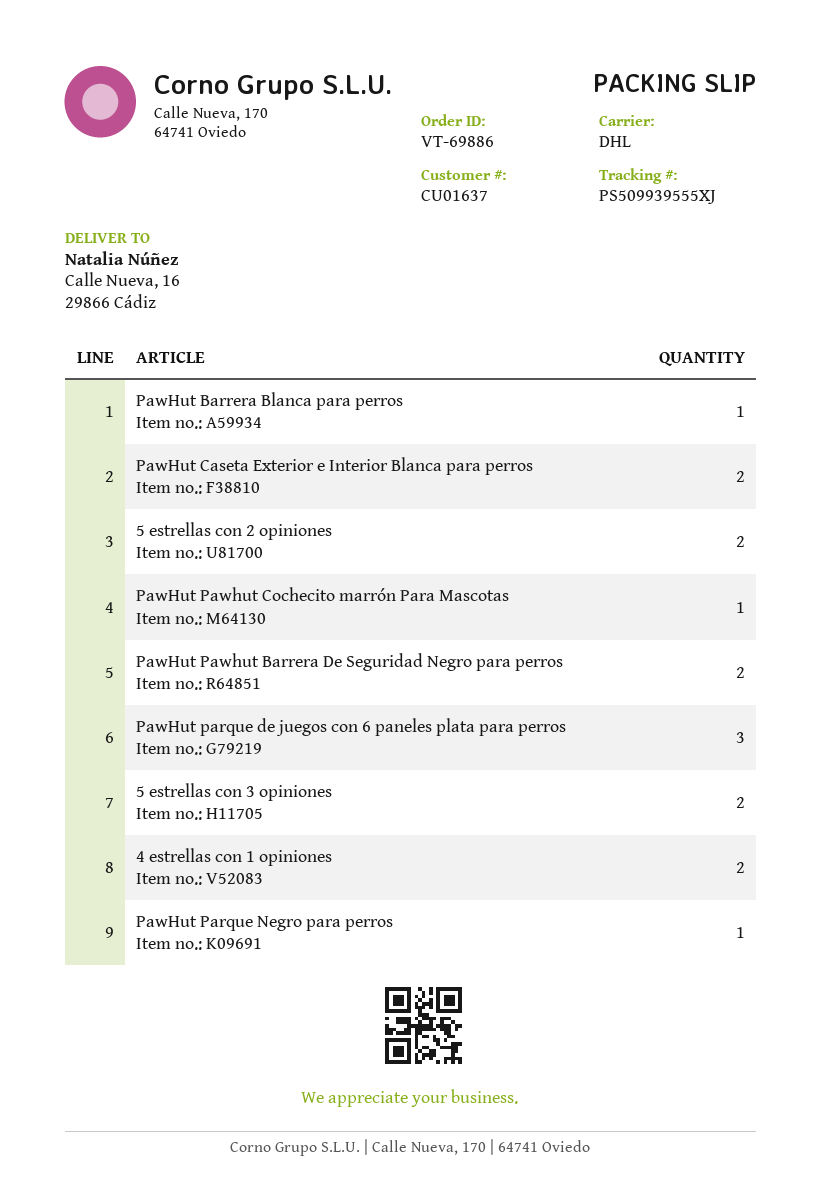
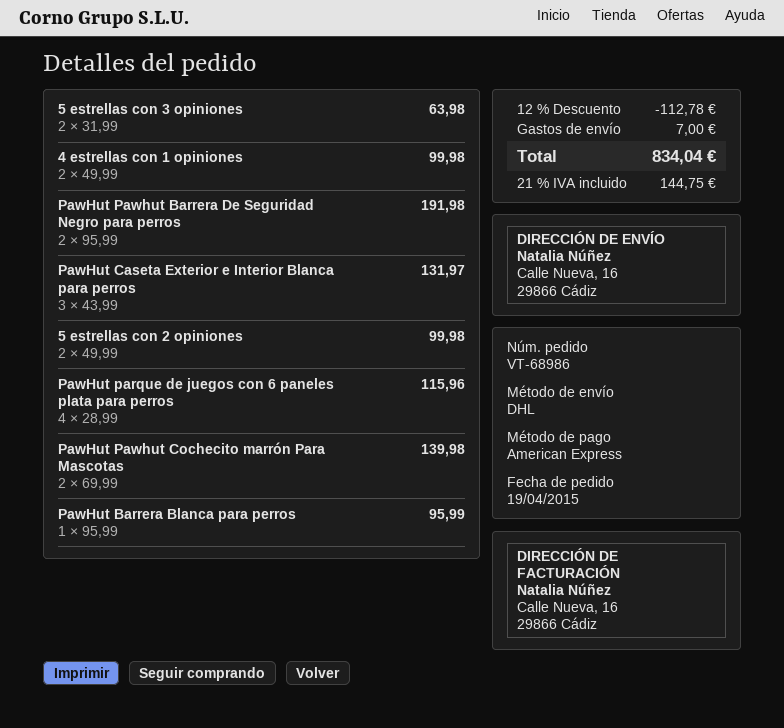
order number: VT-69886 -> VT-68986
PawHut Caseta Exterior e Interior Blanca para perros: 2 -> 3
PawHut Pawhut Cochecito marrón Para Mascotas: 1 -> 2
PawHut parque de juegos con 6 paneles plata para perros: 3 -> 4
PawHut Parque Negro para perros: 1 -> none

